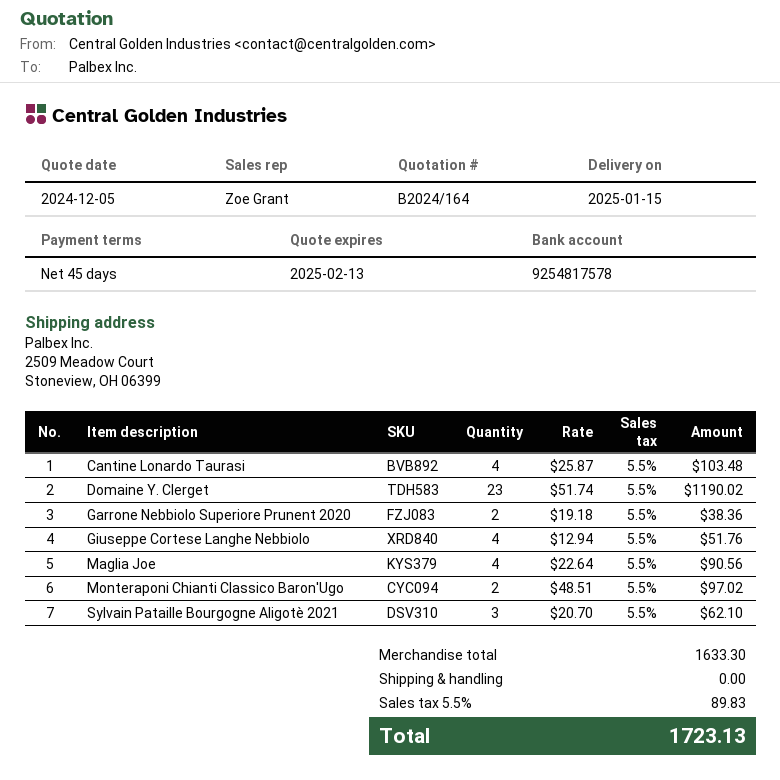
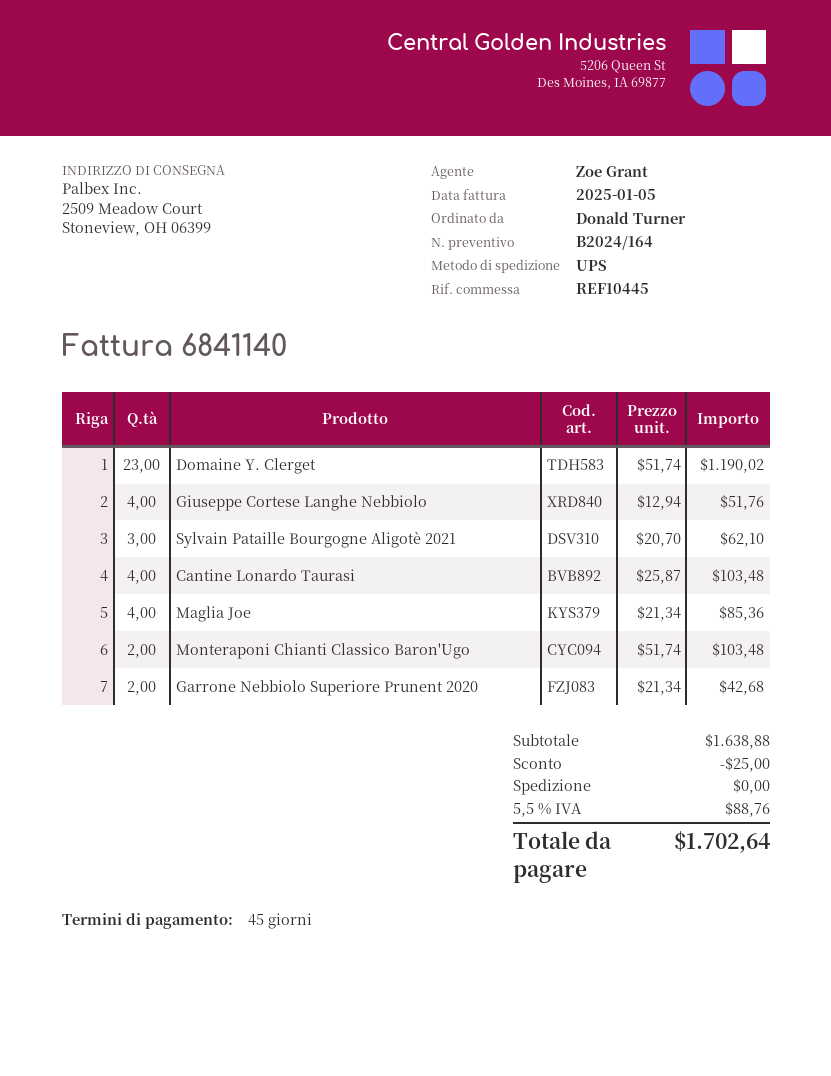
Garrone Nebbiolo Superiore Prunent 2020: 2 x 19.18 = 38.36 -> 2 x 21.34 = 42.68
Maglia Joe: 4 x 22.64 = 90.56 -> 4 x 21.34 = 85.36
Monteraponi Chianti Classico Baron'Ugo: 2 x 48.51 = 97.02 -> 2 x 51.74 = 103.48
subtotal: 1633.30 -> 1638.88
discount: none -> 25.00
tax: 5.5% = 89.83 -> 5.5% = 88.76
total: 1723.13 -> 1702.64

